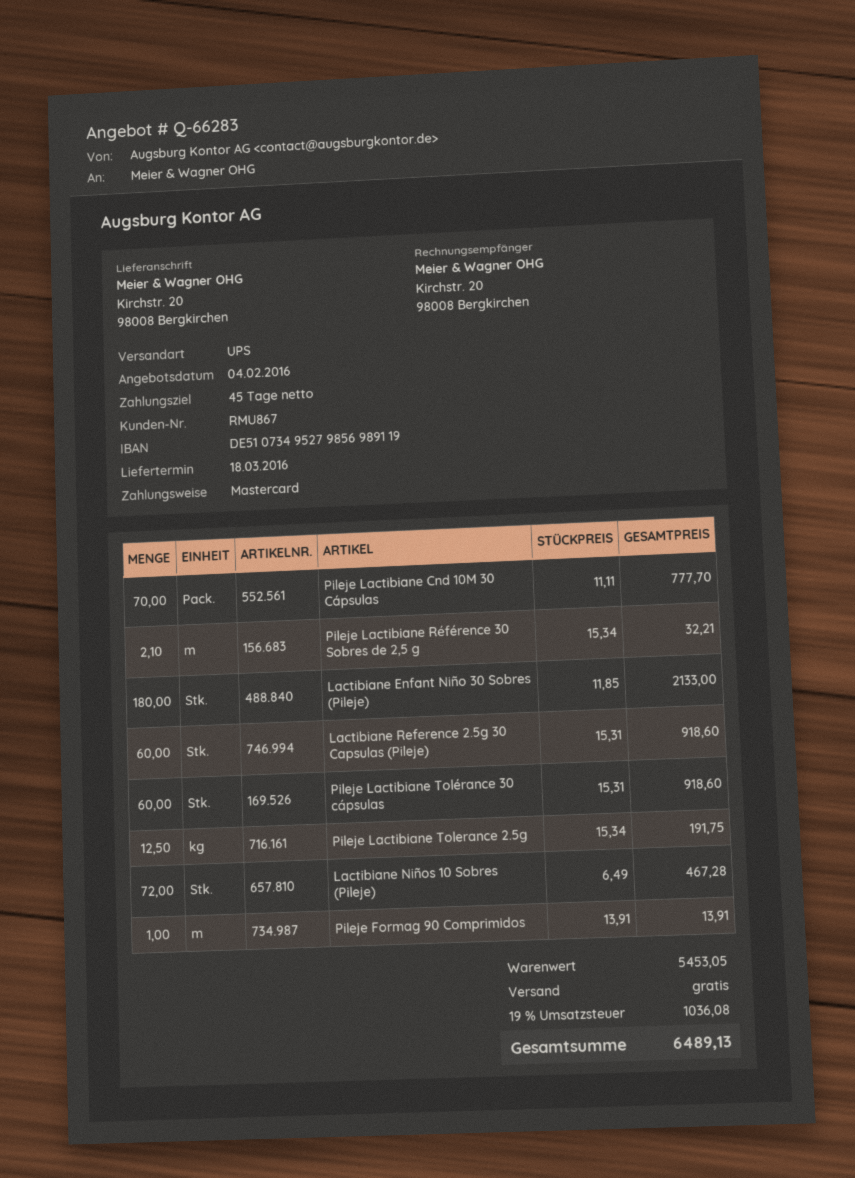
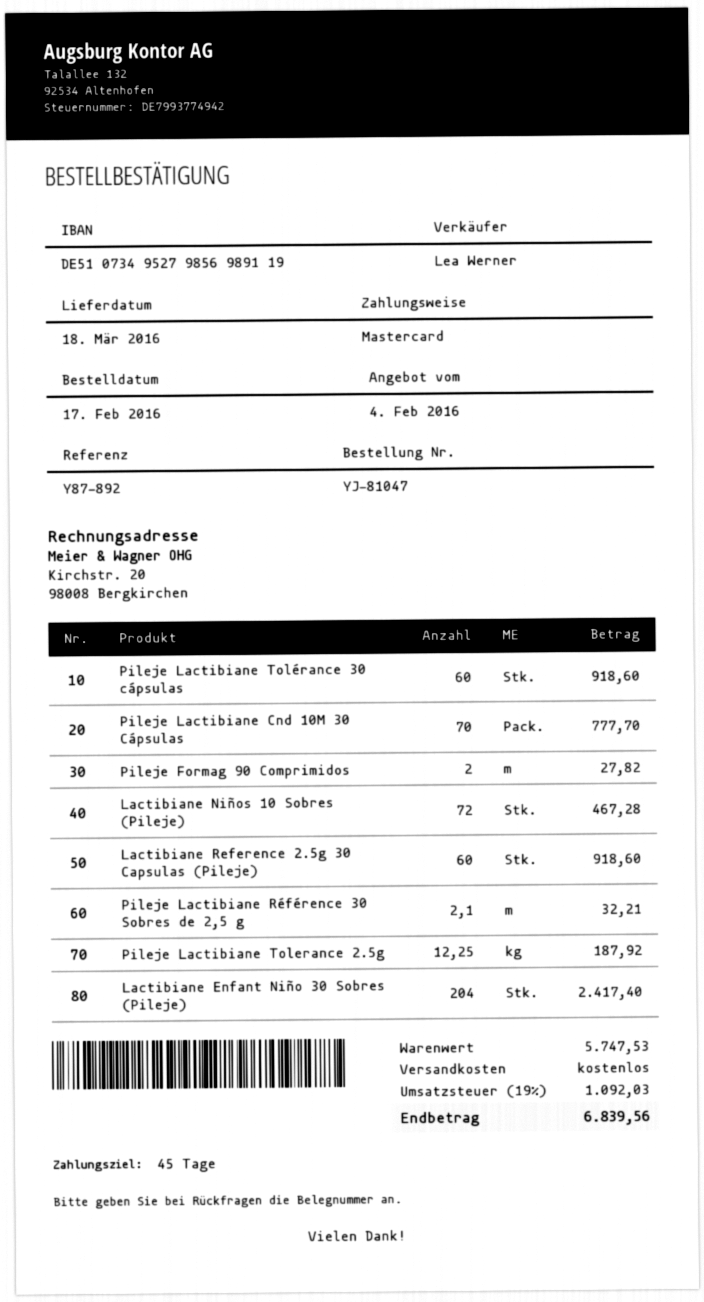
Lactibiane Enfant Niño 30 Sobres (Pileje): 180 for 2133.00 -> 204 for 2417.40
Pileje Lactibiane Tolerance 2.5g: 12.5 for 191.75 -> 12.25 for 187.92
Pileje Formag 90 Comprimidos: 1 for 13.91 -> 2 for 27.82
subtotal: 5453.05 -> 5747.53
tax: 19% = 1036.08 -> 19% = 1092.03
total: 6489.13 -> 6839.56

